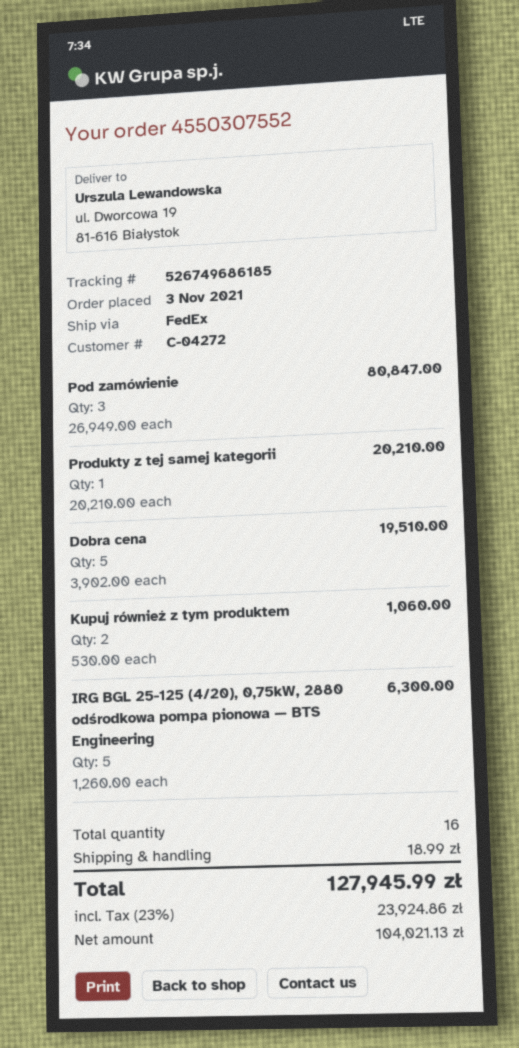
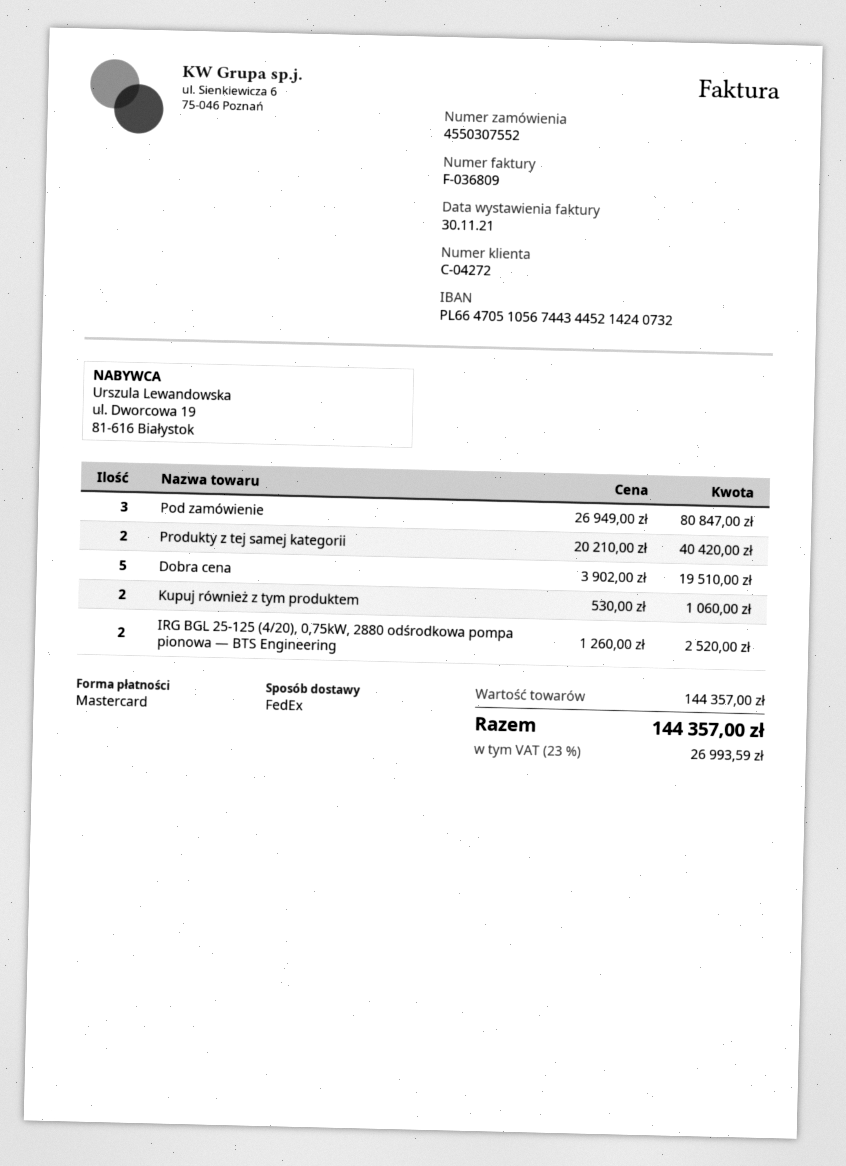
Produkty z tej samej kategorii: 1 x 20210.00 = 20210.00 -> 2 x 20210.00 = 40420.00
IRG BGL 25-125 (4/20), 0,75kW, 2880 odśrodkowa pompa pionowa — BTS Engineering: 5 x 1260.00 = 6300.00 -> 2 x 1260.00 = 2520.00
shipping: 18.99 -> none
tax: 23% = 23924.86 -> 23% = 26993.59
total: 127945.99 -> 144357.00

